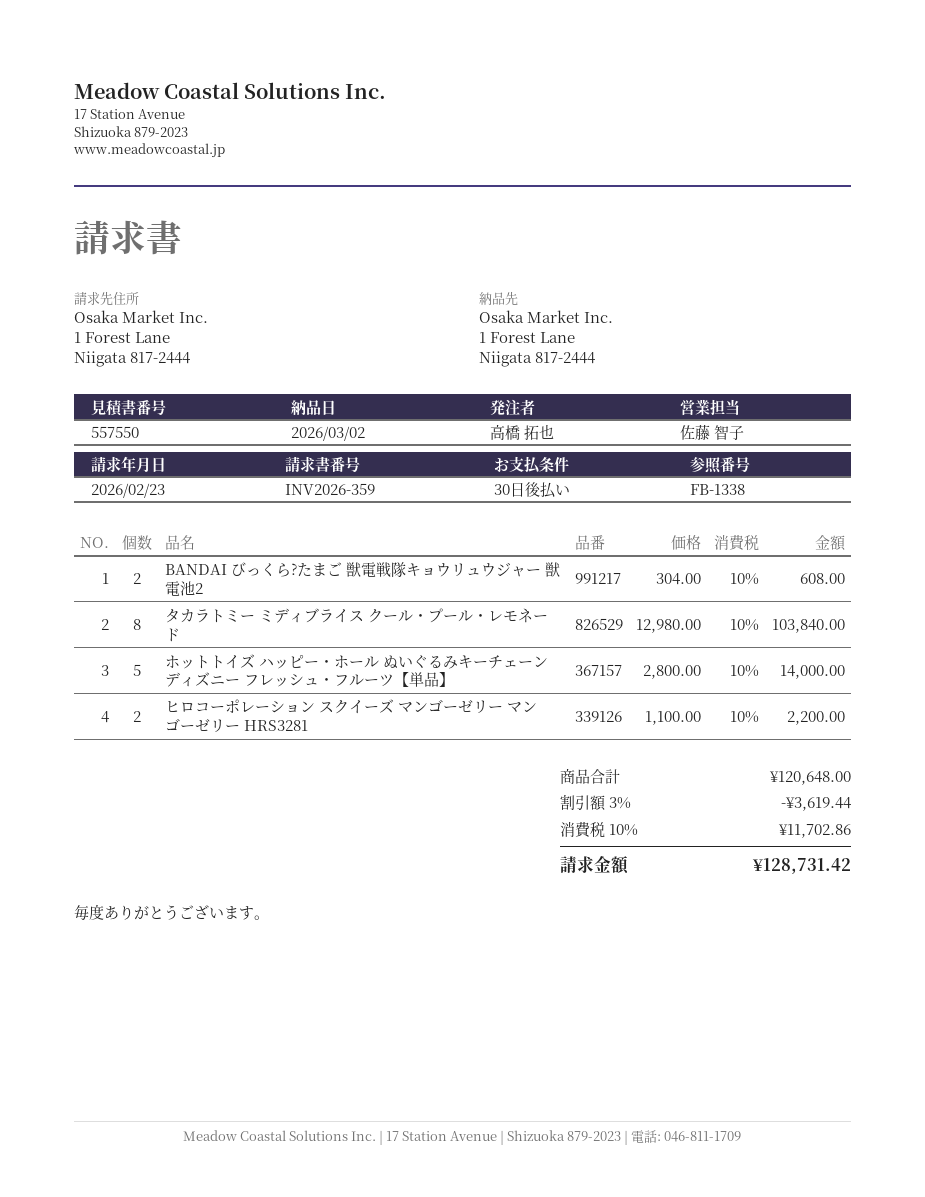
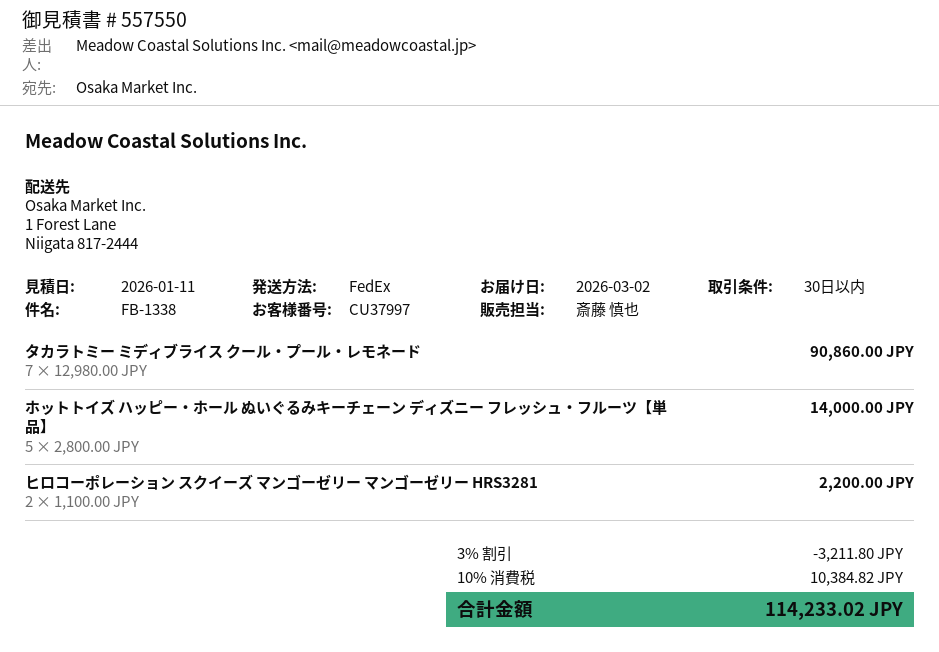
sales rep: 佐藤 智子 -> 斎藤 慎也
BANDAI びっくら?たまご 獣電戦隊キョウリュウジャー 獣電池2: 2 x 304.00 = 608.00 -> none
タカラトミー ミディブライス クール・プール・レモネード: 8 x 12980.00 = 103840.00 -> 7 x 12980.00 = 90860.00
discount: 3% = 3619.44 -> 3% = 3211.80
tax: 10% = 11702.86 -> 10% = 10384.82
total: 128731.42 -> 114233.02

